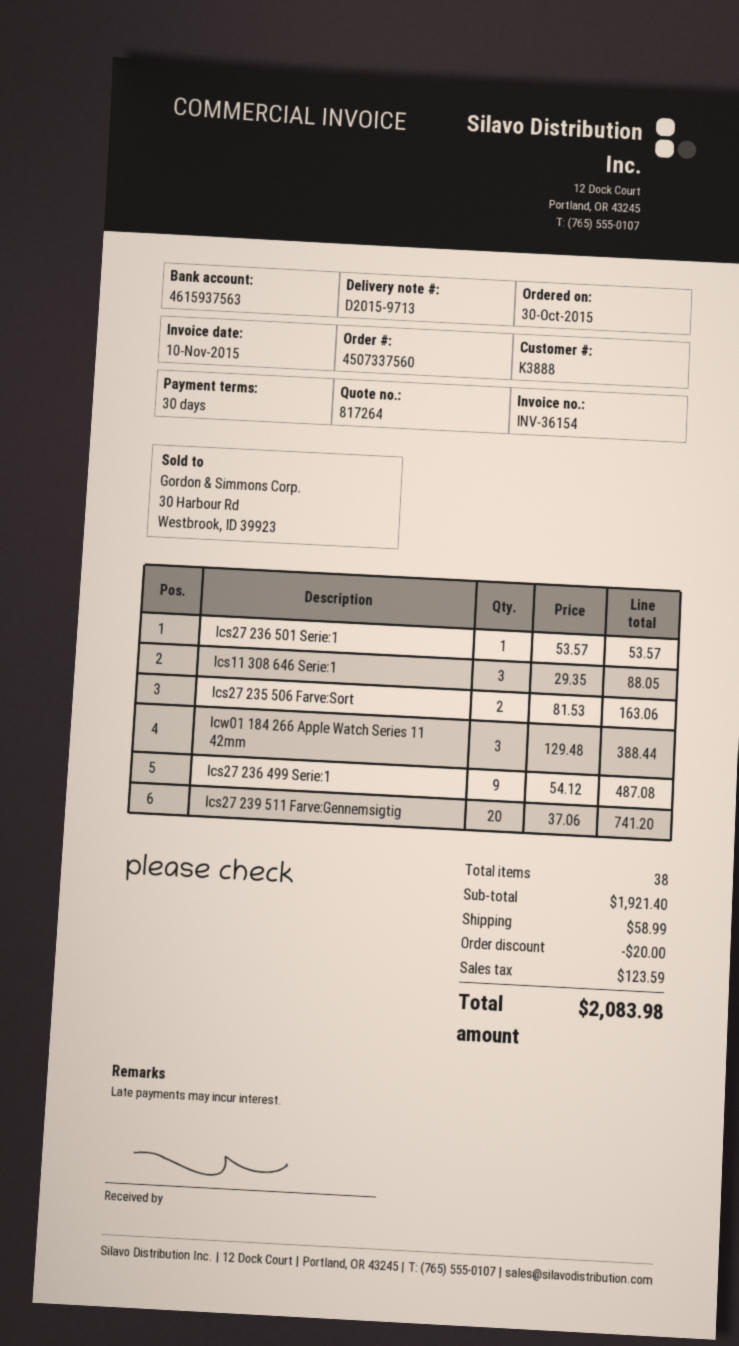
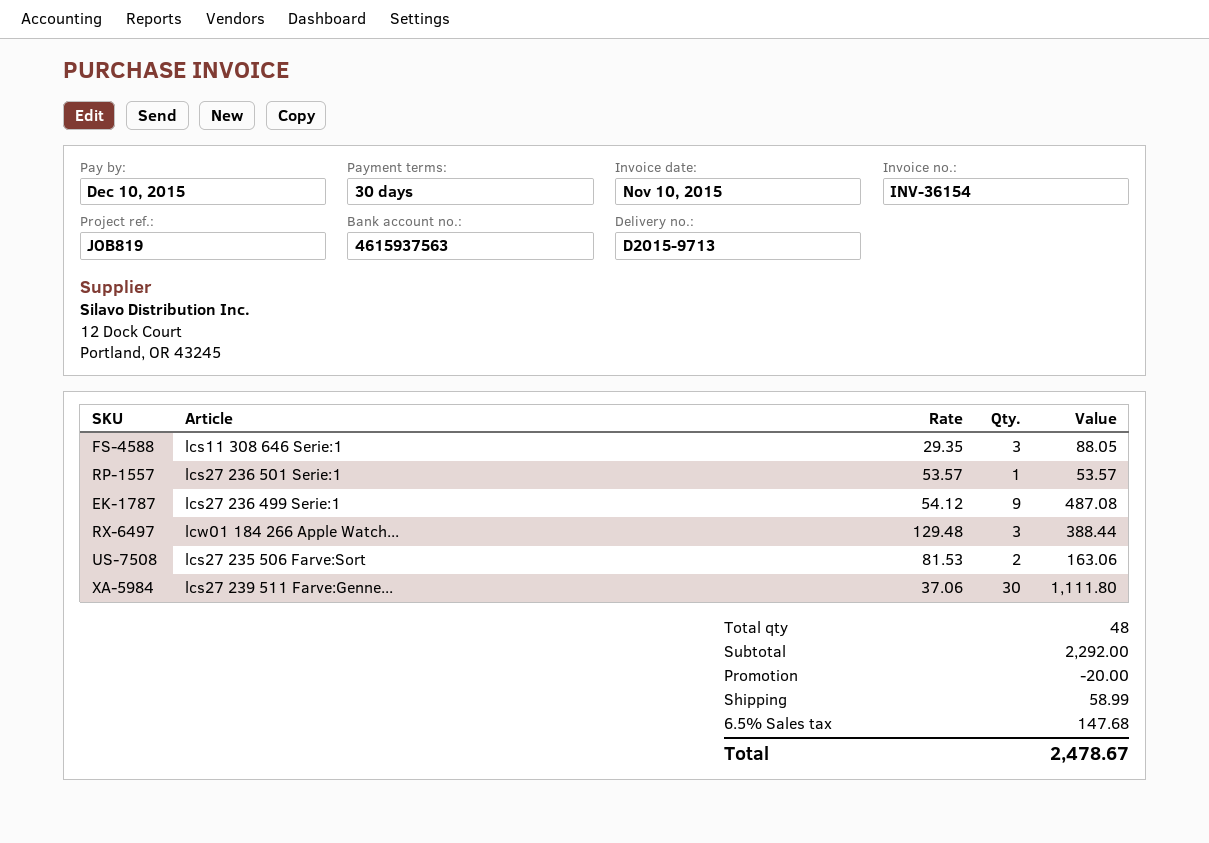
lcs27 239 511 Farve:Gennemsigtig: 20 x 37.06 = 741.20 -> 30 x 37.06 = 1111.80
total quantity: 38 -> 48
subtotal: 1921.40 -> 2292.00
tax: 123.59 -> 147.68
total: 2083.98 -> 2478.67

